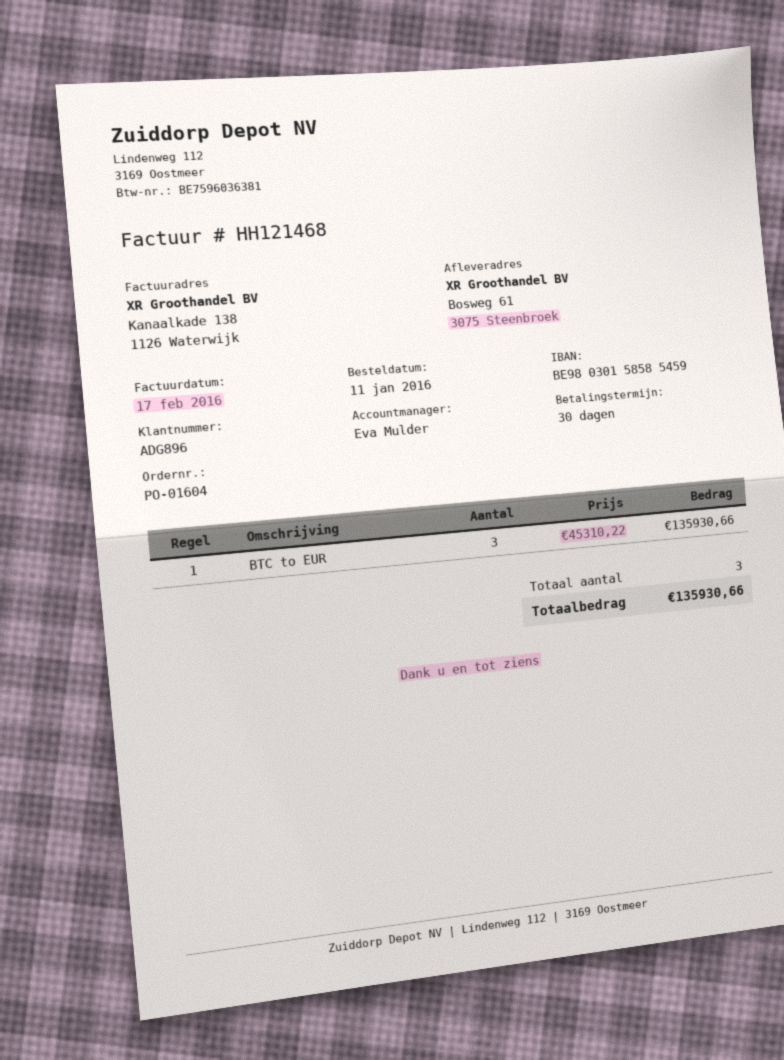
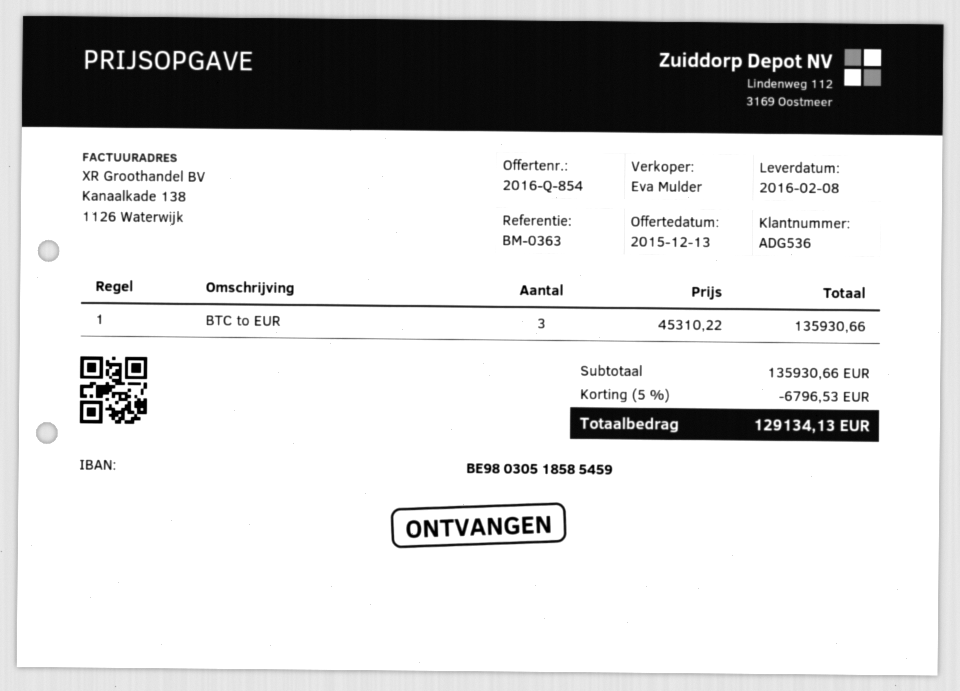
customer number: ADG896 -> ADG536
bank account: BE98030158585459 -> BE98030518585459
discount: none -> 5% = 6796.53
total: 135930.66 -> 129134.13

